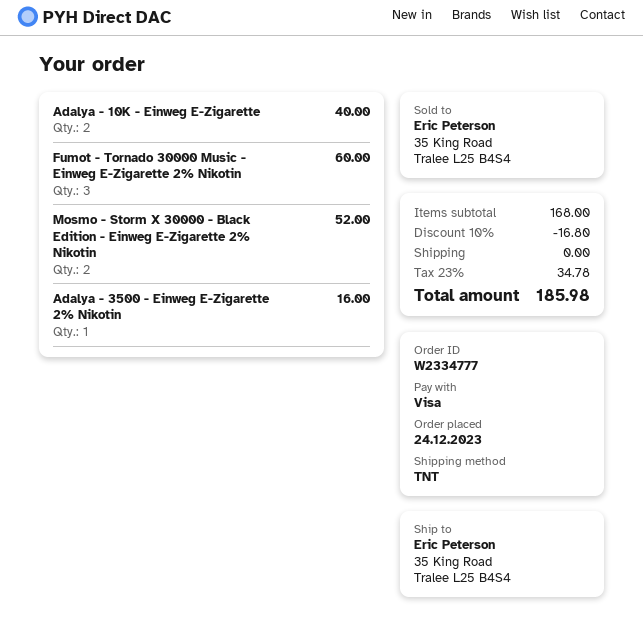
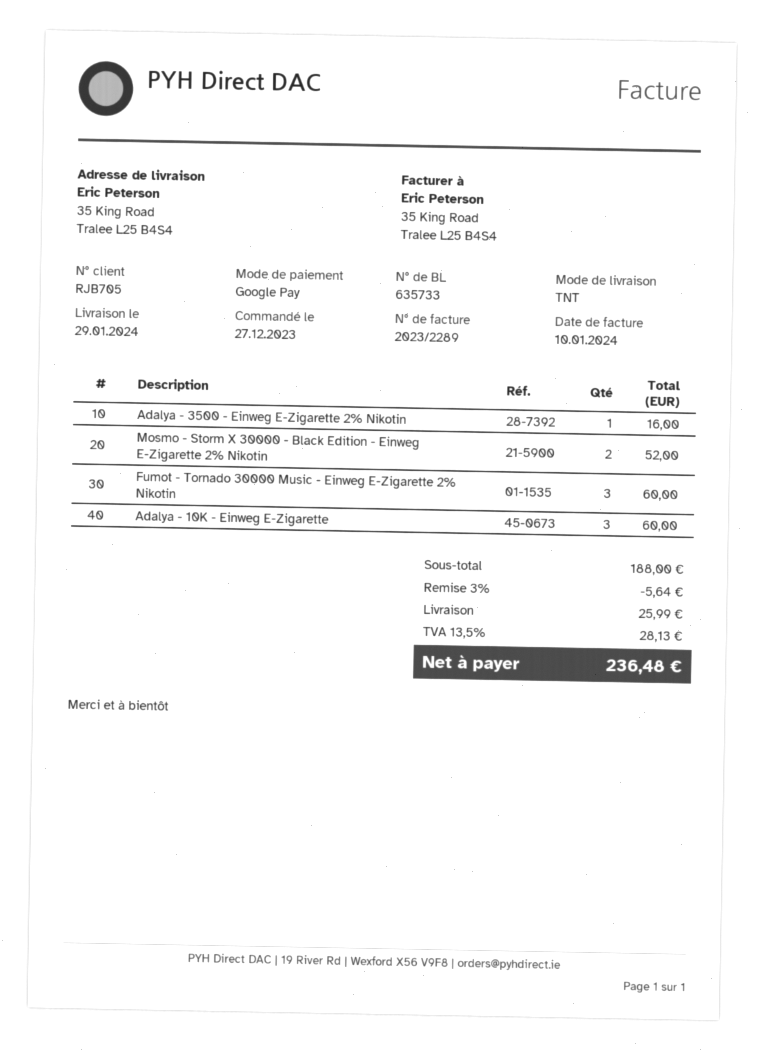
order date: 2023-12-24 -> 2023-12-27
payment method: Visa -> Google Pay
Adalya - 10K - Einweg E-Zigarette: 2 for 40.00 -> 3 for 60.00
subtotal: 168.00 -> 188.00
discount: 10% = 16.80 -> 3% = 5.64
shipping: 0.00 -> 25.99
tax: 23% = 34.78 -> 13.5% = 28.13
total: 185.98 -> 236.48

